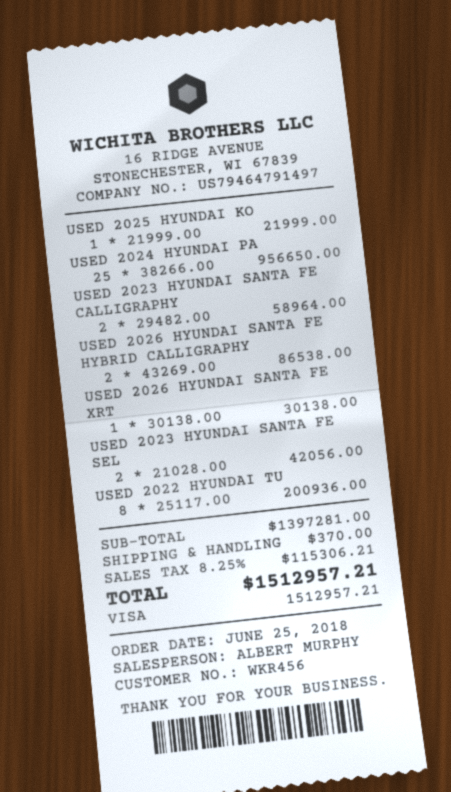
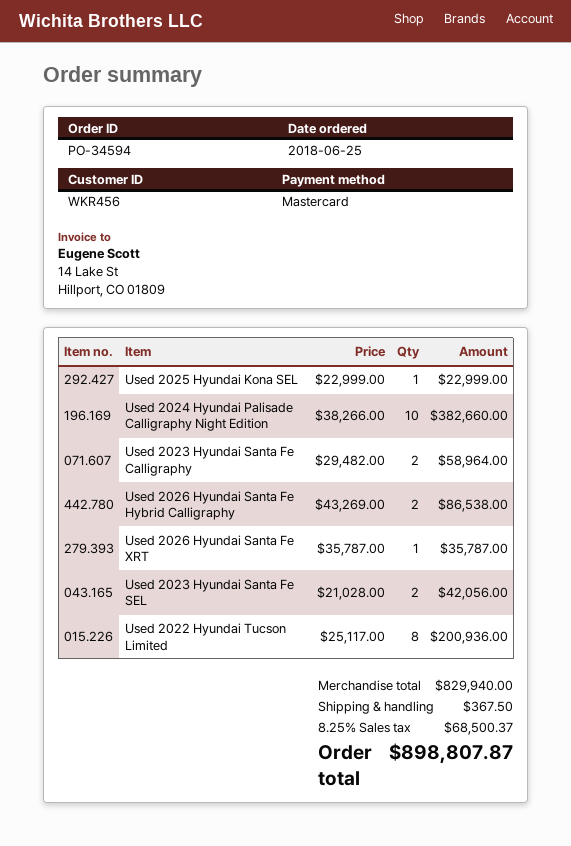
payment method: Visa -> Mastercard
USED 2025 HYUNDAI KO: 1 x 21999.00 = 21999.00 -> 1 x 22999.00 = 22999.00
USED 2024 HYUNDAI PA: 25 x 38266.00 = 956650.00 -> 10 x 38266.00 = 382660.00
USED 2026 HYUNDAI SANTA FE XRT: 1 x 30138.00 = 30138.00 -> 1 x 35787.00 = 35787.00
subtotal: 1397281.00 -> 829940.00
shipping: 370.00 -> 367.50
tax: 8.25% = 115306.21 -> 8.25% = 68500.37
total: 1512957.21 -> 898807.87

